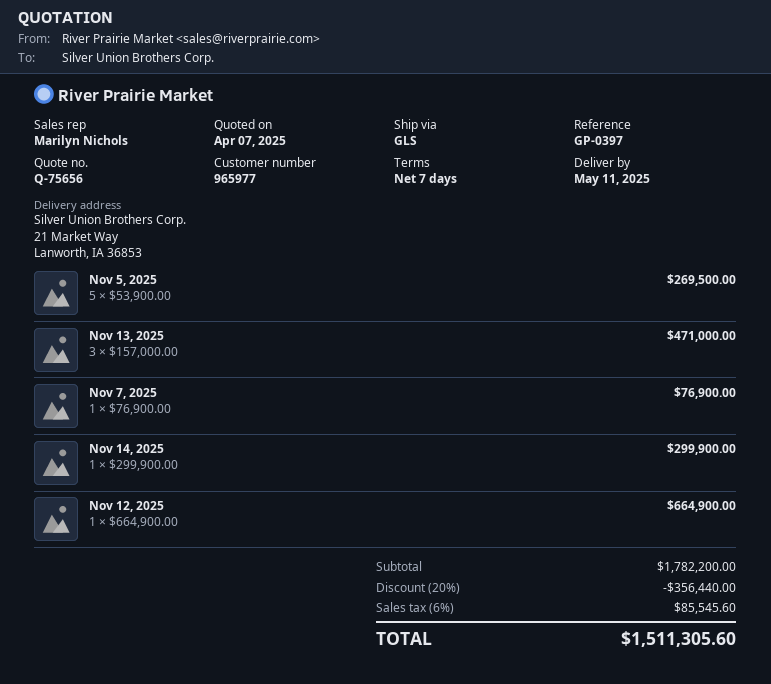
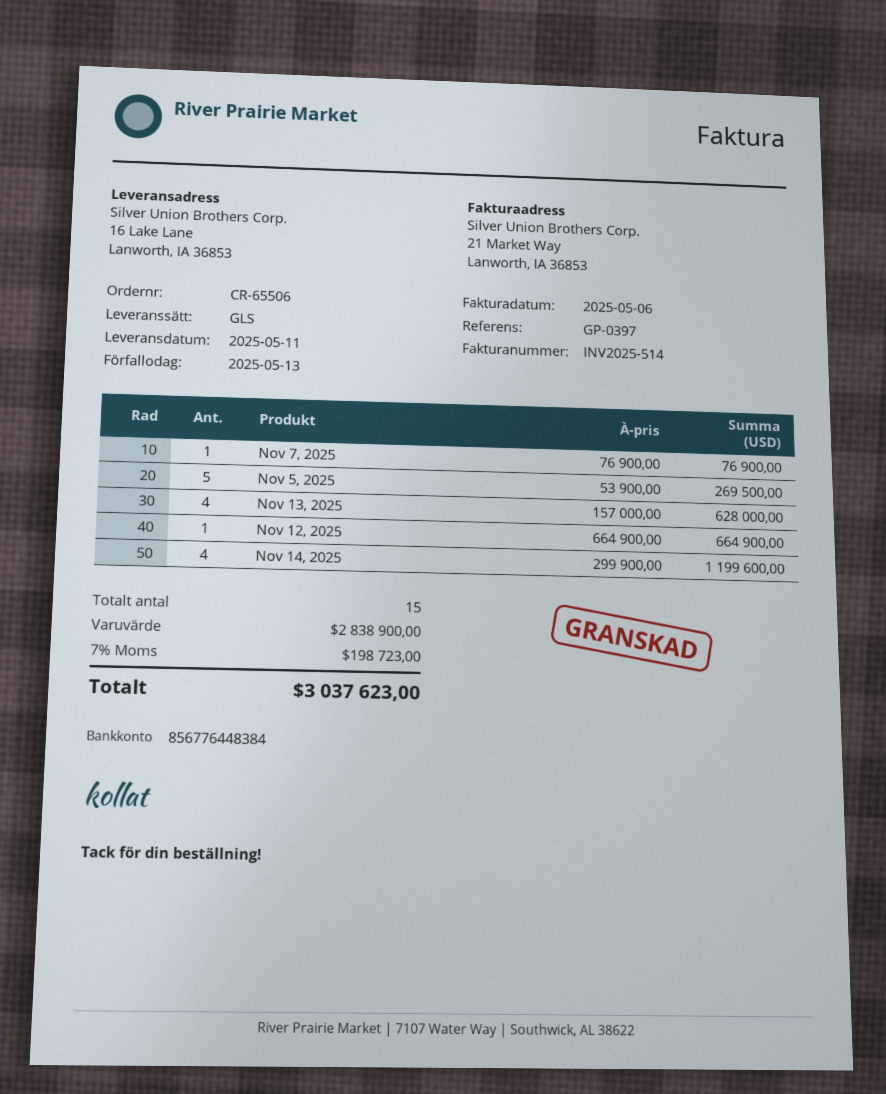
ship to: 21 Market Way, Lanworth, IA 36853 -> 16 Lake Lane, Lanworth, IA 36853
Nov 13, 2025: 3 x 157000.00 = 471000.00 -> 4 x 157000.00 = 628000.00
Nov 14, 2025: 1 x 299900.00 = 299900.00 -> 4 x 299900.00 = 1199600.00
subtotal: 1782200.00 -> 2838900.00
discount: 20% = 356440.00 -> none
tax: 6% = 85545.60 -> 7% = 198723.00
total: 1511305.60 -> 3037623.00

